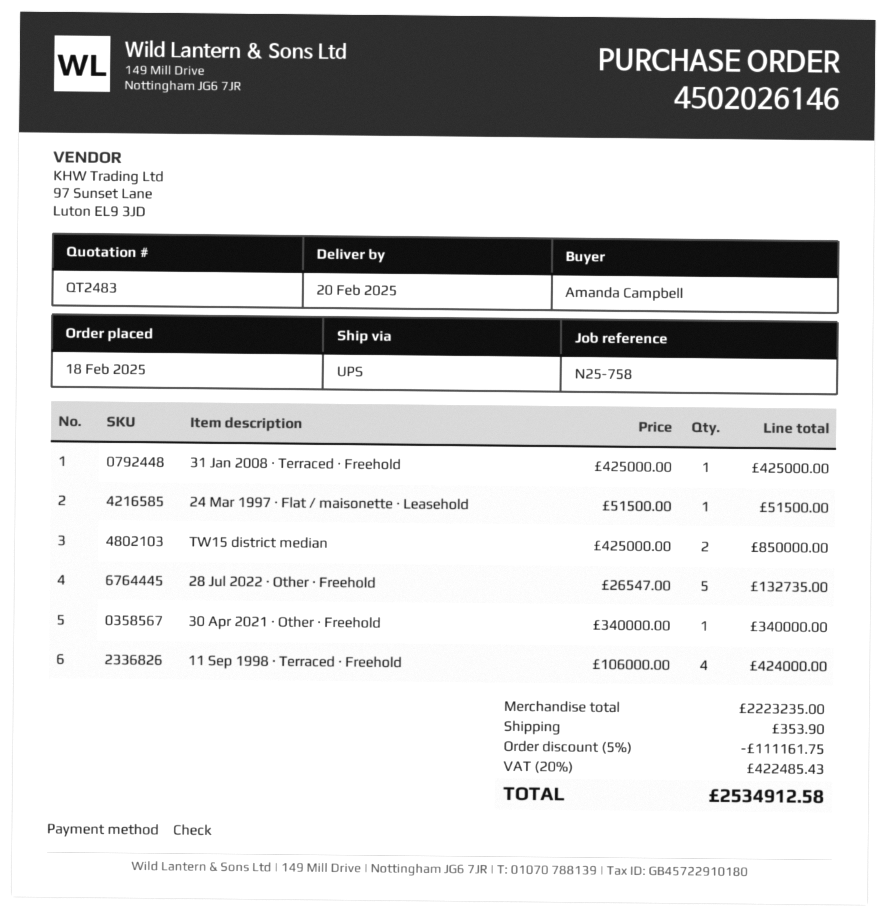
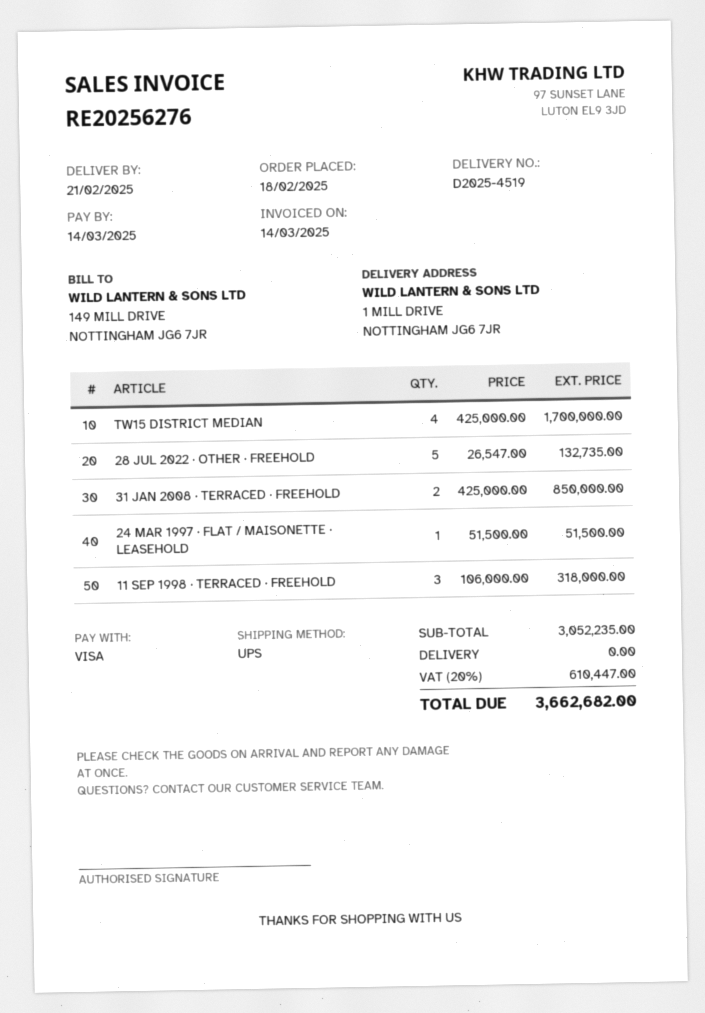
delivery date: 2025-02-20 -> 2025-02-21
payment method: cheque -> Visa
31 Jan 2008 · Terraced · Freehold: 1 x 425000.00 = 425000.00 -> 2 x 425000.00 = 850000.00
TW15 district median: 2 x 425000.00 = 850000.00 -> 4 x 425000.00 = 1700000.00
30 Apr 2021 · Other · Freehold: 1 x 340000.00 = 340000.00 -> none
11 Sep 1998 · Terraced · Freehold: 4 x 106000.00 = 424000.00 -> 3 x 106000.00 = 318000.00
subtotal: 2223235.00 -> 3052235.00
discount: 5% = 111161.75 -> none
shipping: 353.90 -> 0.00
tax: 20% = 422485.43 -> 20% = 610447.00
total: 2534912.58 -> 3662682.00

